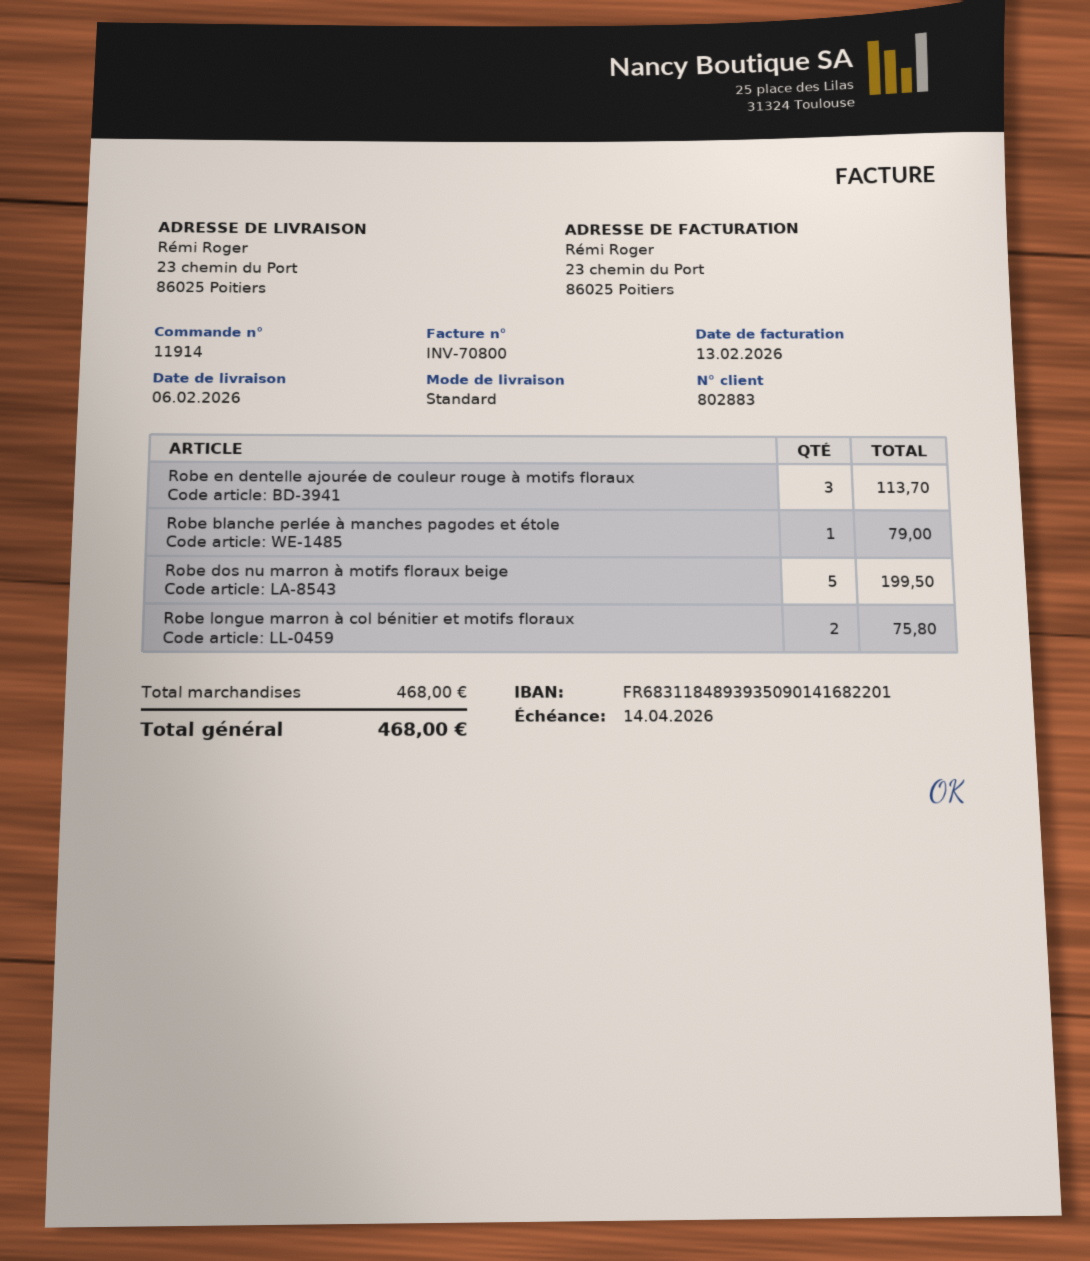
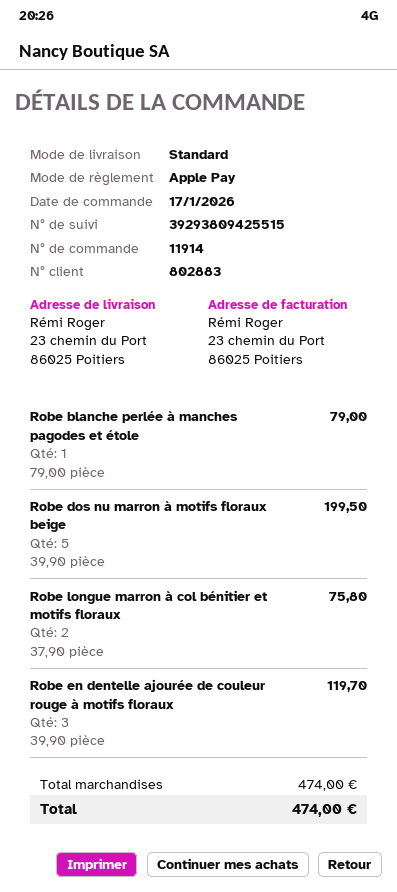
Robe en dentelle ajourée de couleur rouge à motifs floraux: 3 for 113.70 -> 3 for 119.70
subtotal: 468.00 -> 474.00
total: 468.00 -> 474.00

